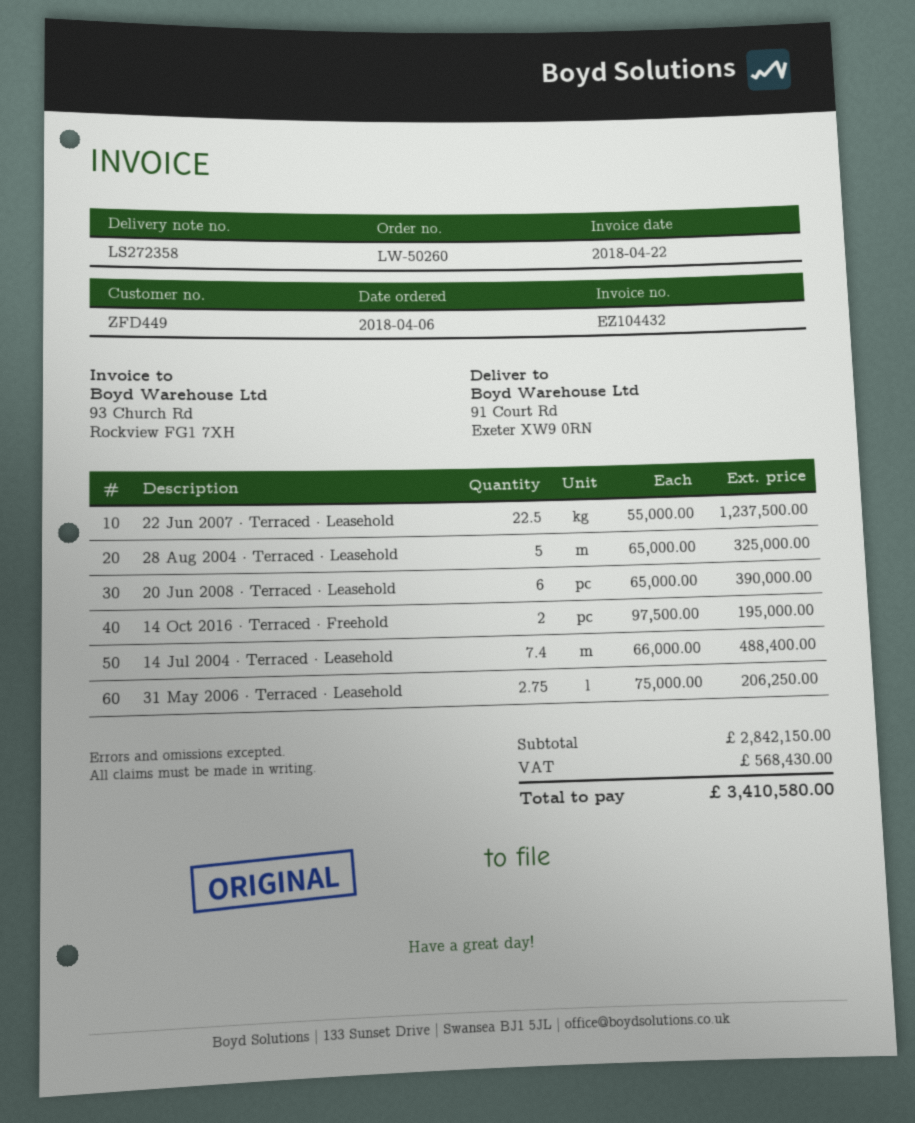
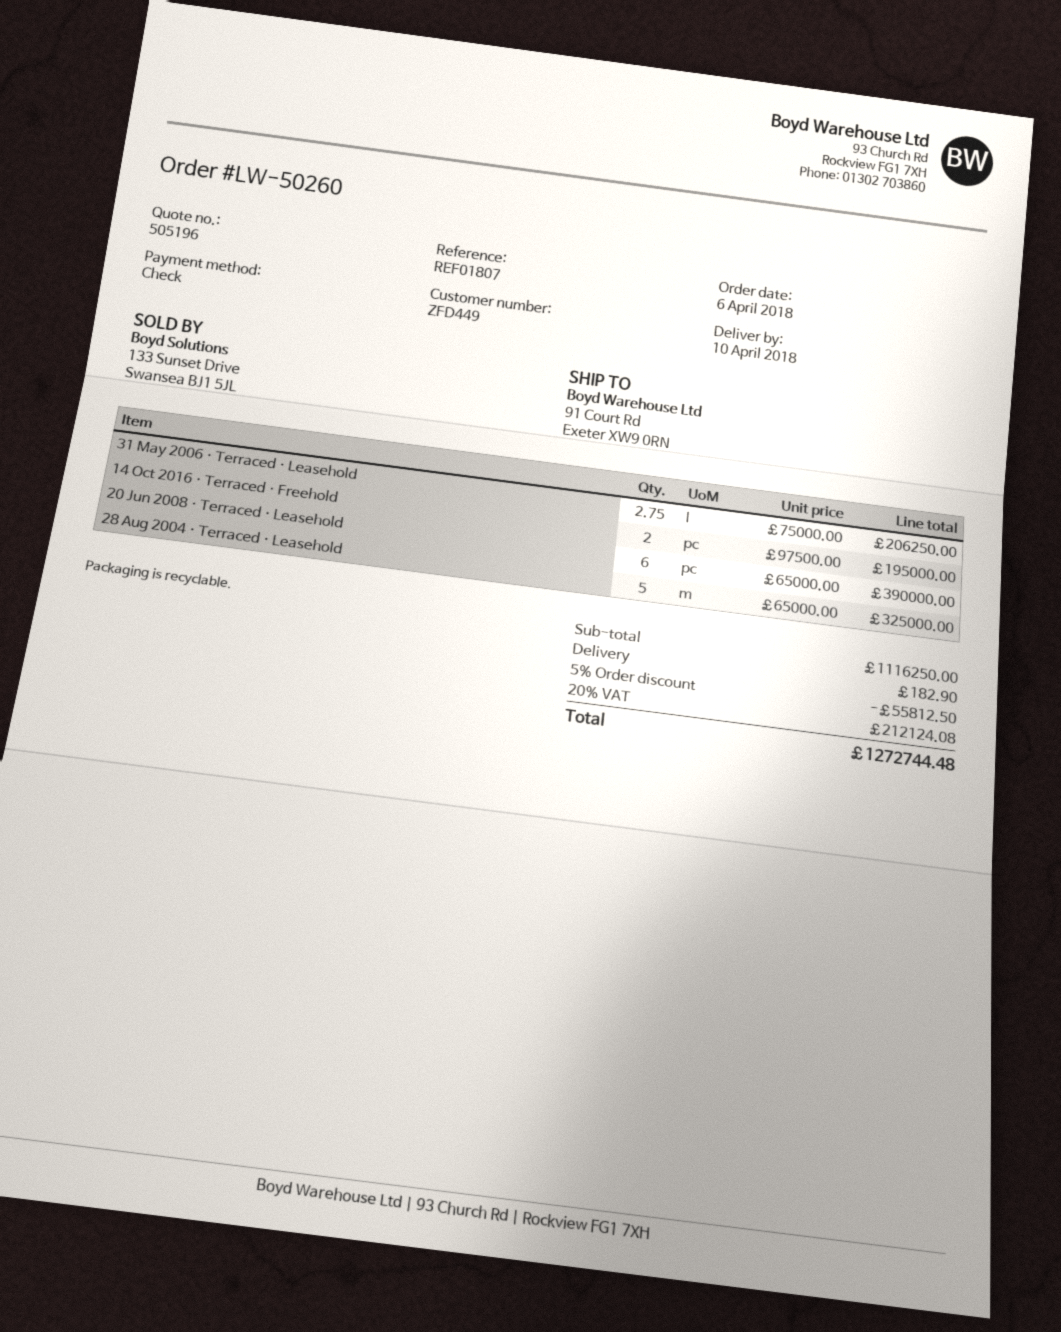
22 Jun 2007 · Terraced · Leasehold: 22.5 x 55000.00 = 1237500.00 -> none
14 Jul 2004 · Terraced · Leasehold: 7.4 x 66000.00 = 488400.00 -> none
subtotal: 2842150.00 -> 1116250.00
discount: none -> 5% = 55812.50
shipping: none -> 182.90
tax: 568430.00 -> 212124.08
total: 3410580.00 -> 1272744.48

